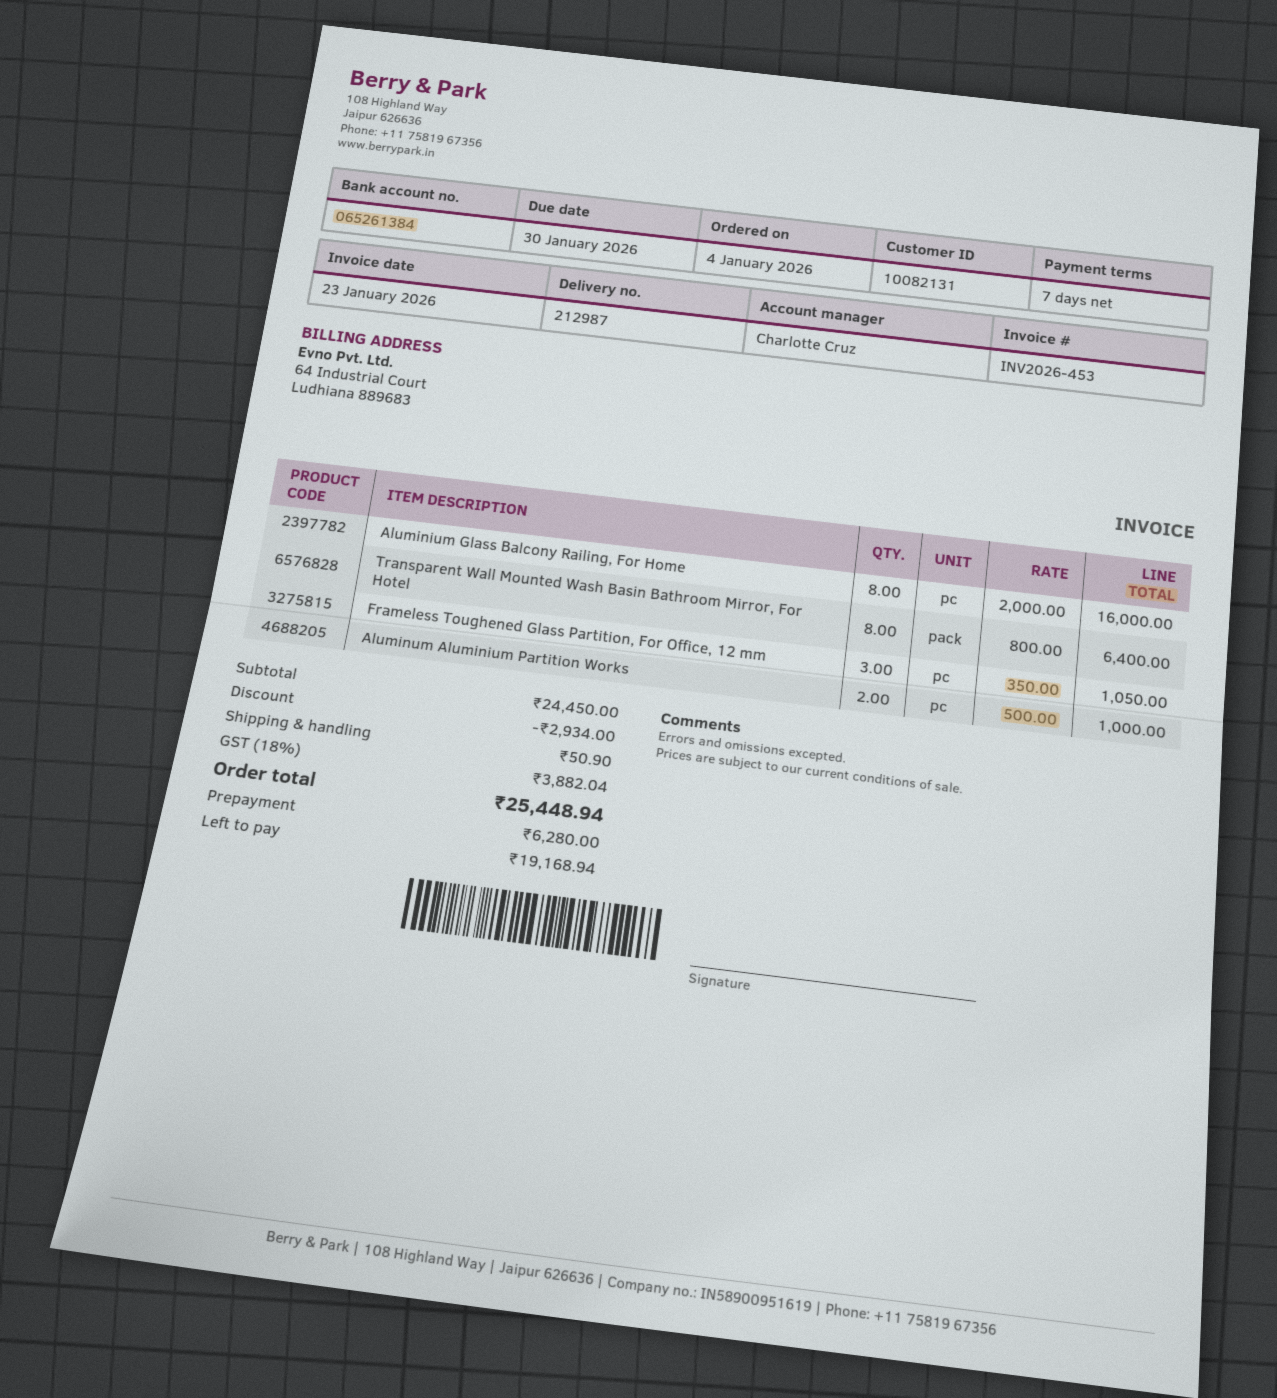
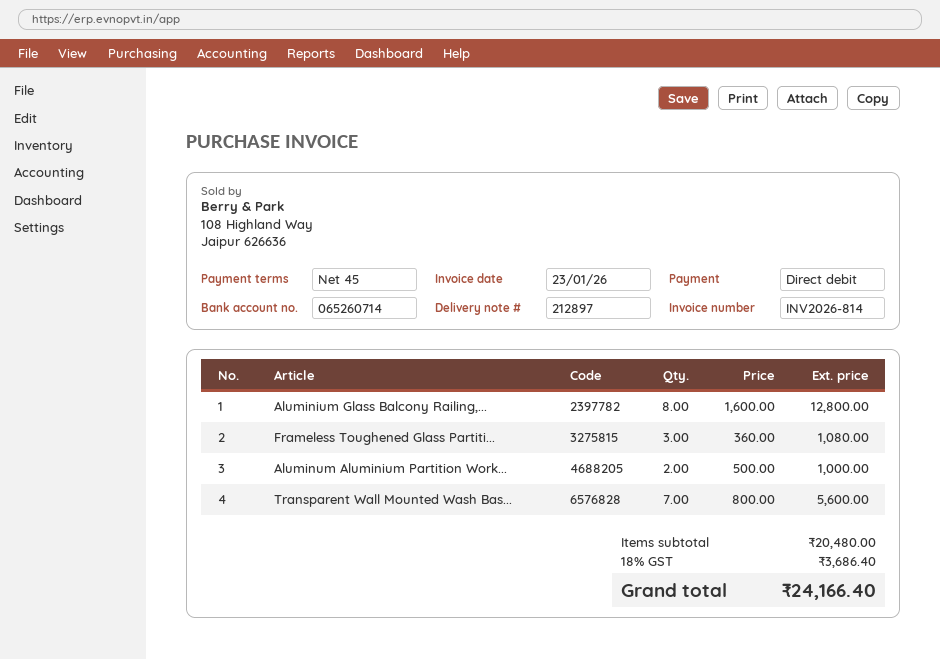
delivery note number: 212987 -> 212897
invoice number: INV2026-453 -> INV2026-814
payment terms: 7 days -> 45 days
bank account: 065261384 -> 065260714
Aluminium Glass Balcony Railing, For Home: 8 x 2000.00 = 16000.00 -> 8 x 1600.00 = 12800.00
Transparent Wall Mounted Wash Basin Bathroom Mirror, For Hotel: 8 x 800.00 = 6400.00 -> 7 x 800.00 = 5600.00
Frameless Toughened Glass Partition, For Office, 12 mm: 3 x 350.00 = 1050.00 -> 3 x 360.00 = 1080.00
subtotal: 24450.00 -> 20480.00
discount: 2934.00 -> none
shipping: 50.90 -> none
tax: 18% = 3882.04 -> 18% = 3686.40
total: 25448.94 -> 24166.40

